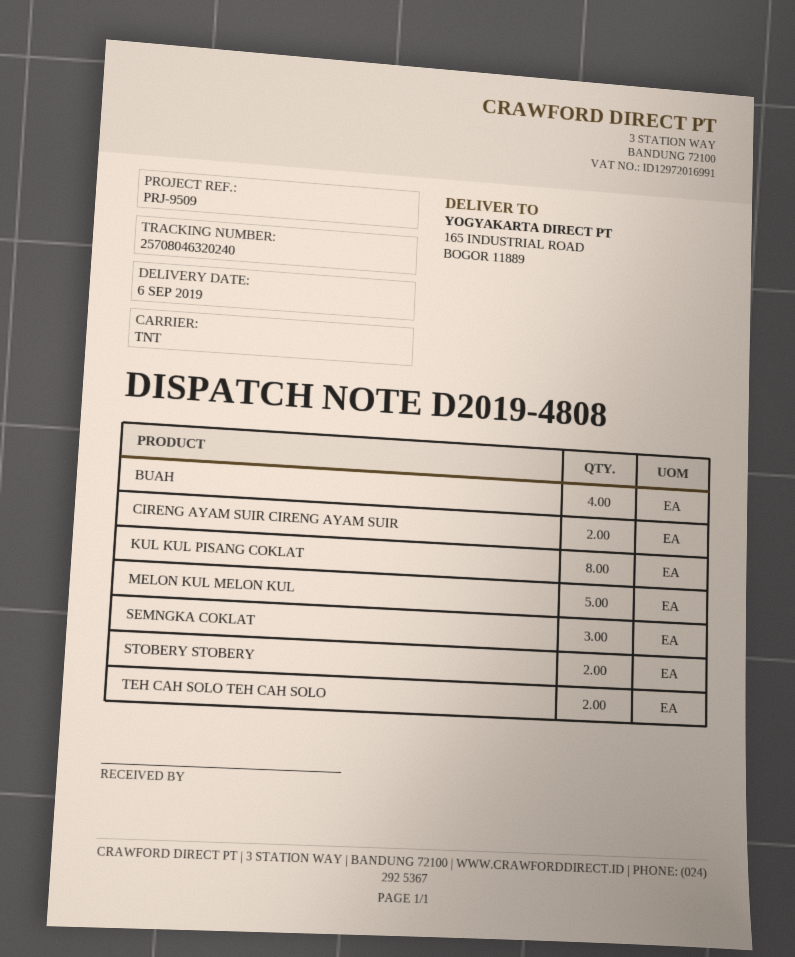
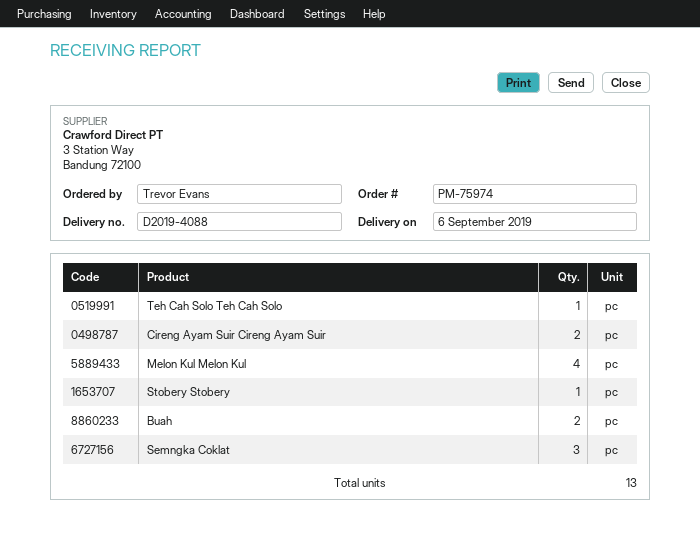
delivery note number: D2019-4808 -> D2019-4088
BUAH: 4 -> 2
KUL KUL PISANG COKLAT: 8 -> none
MELON KUL MELON KUL: 5 -> 4
STOBERY STOBERY: 2 -> 1
TEH CAH SOLO TEH CAH SOLO: 2 -> 1

